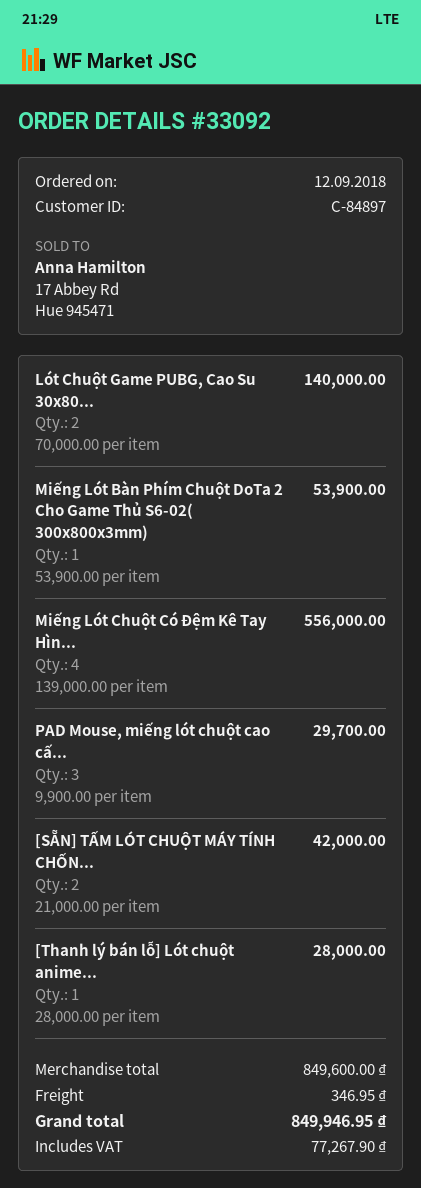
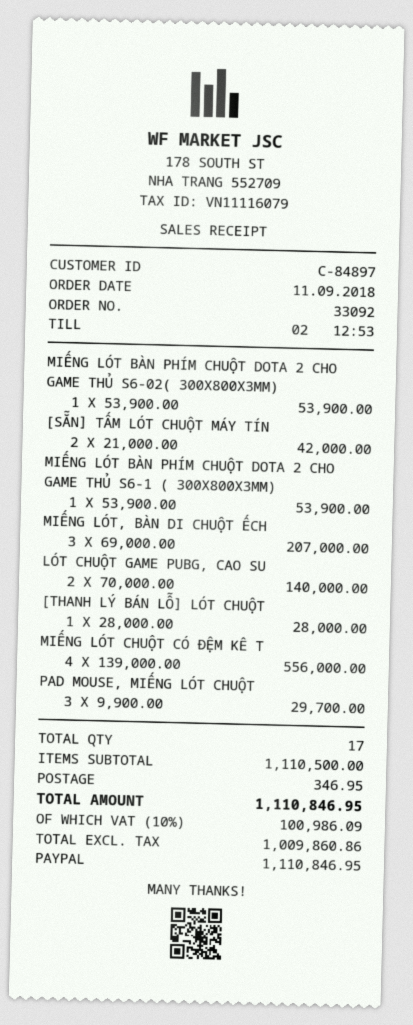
order date: 2018-09-12 -> 2018-09-11
MIẾNG LÓT BÀN PHÍM CHUỘT DOTA 2 CHO GAME THỦ S6-1 ( 300X800X3MM): none -> 1 x 53900.00 = 53900.00
MIẾNG LÓT, BÀN DI CHUỘT ẾCH: none -> 3 x 69000.00 = 207000.00
subtotal: 849600.00 -> 1110500.00
tax: 77267.90 -> 100986.09
total: 849946.95 -> 1110846.95

